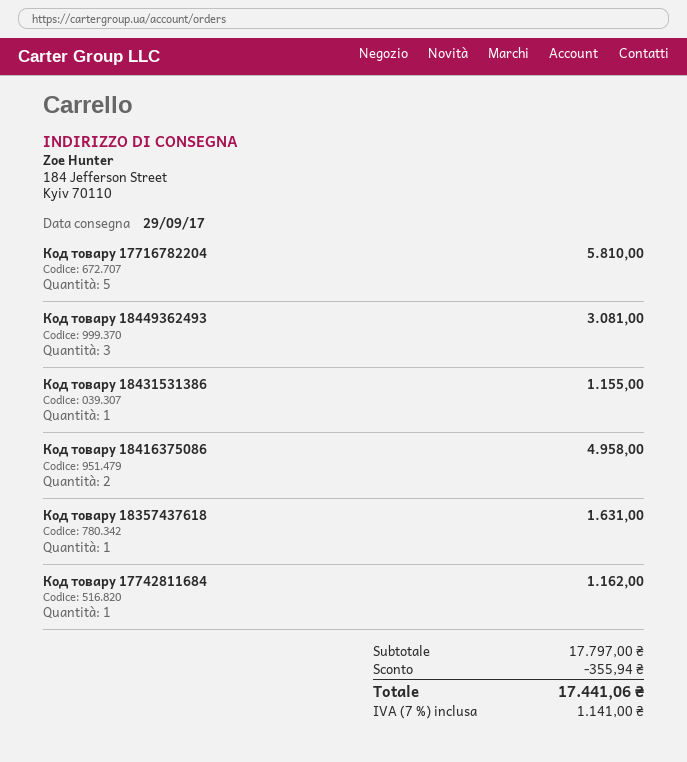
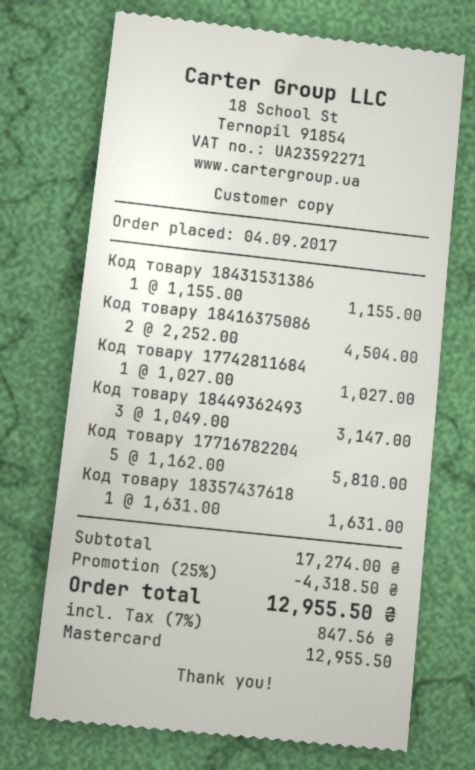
Код товару 18449362493: 3 for 3081.00 -> 3 for 3147.00
Код товару 18416375086: 2 for 4958.00 -> 2 for 4504.00
Код товару 17742811684: 1 for 1162.00 -> 1 for 1027.00
subtotal: 17797.00 -> 17274.00
discount: 355.94 -> 4318.50
tax: 7% = 1141.00 -> 7% = 847.56
total: 17441.06 -> 12955.50

